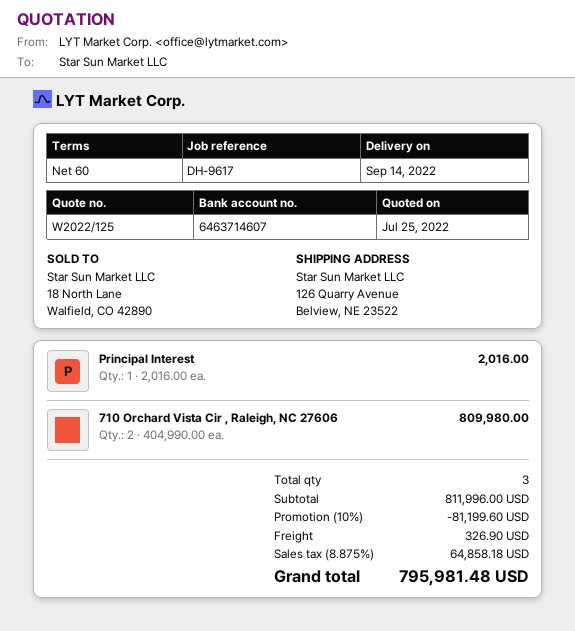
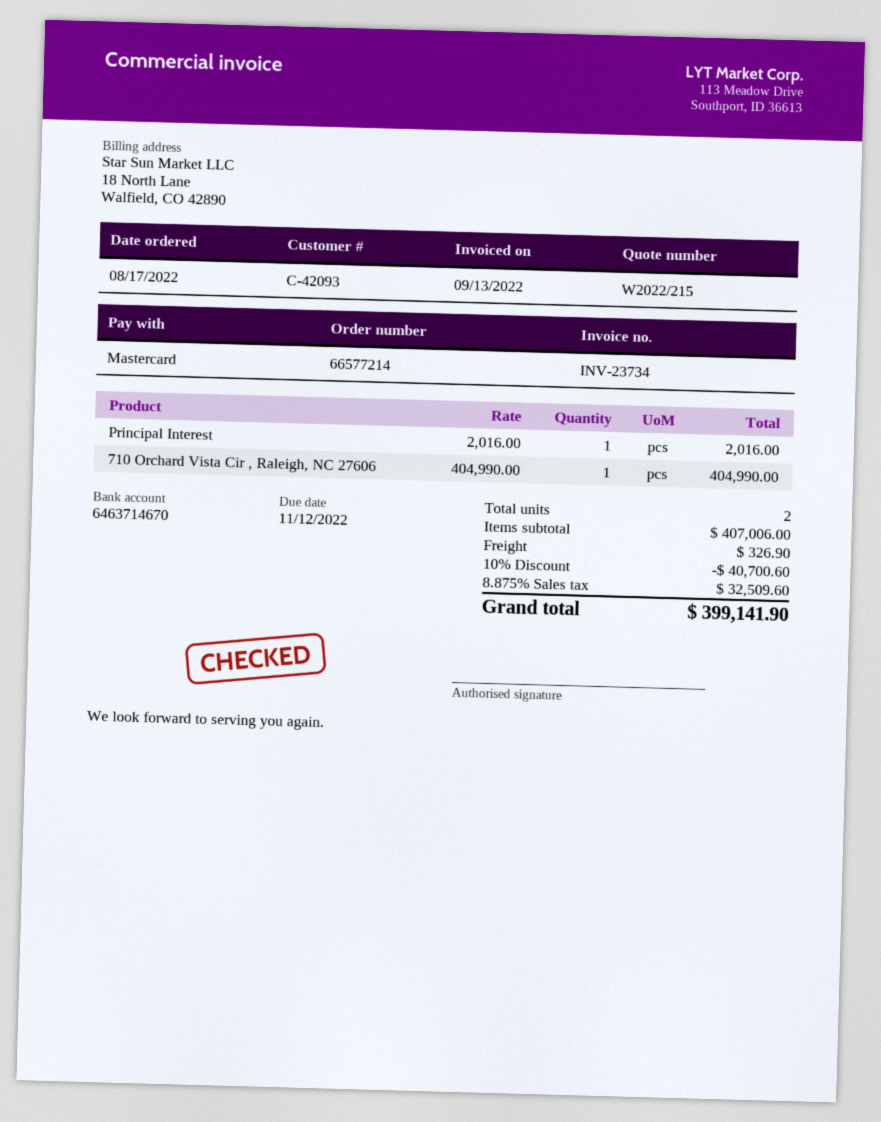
quote number: W2022/125 -> W2022/215
bank account: 6463714607 -> 6463714670
710 Orchard Vista Cir , Raleigh, NC 27606: 2 x 404990.00 = 809980.00 -> 1 x 404990.00 = 404990.00
total quantity: 3 -> 2
subtotal: 811996.00 -> 407006.00
discount: 10% = 81199.60 -> 10% = 40700.60
tax: 8.875% = 64858.18 -> 8.875% = 32509.60
total: 795981.48 -> 399141.90

